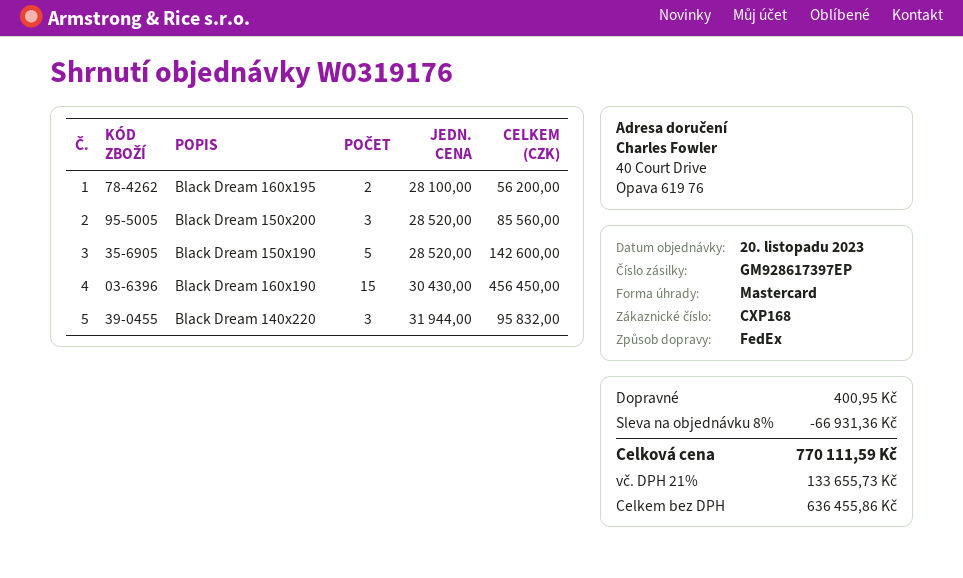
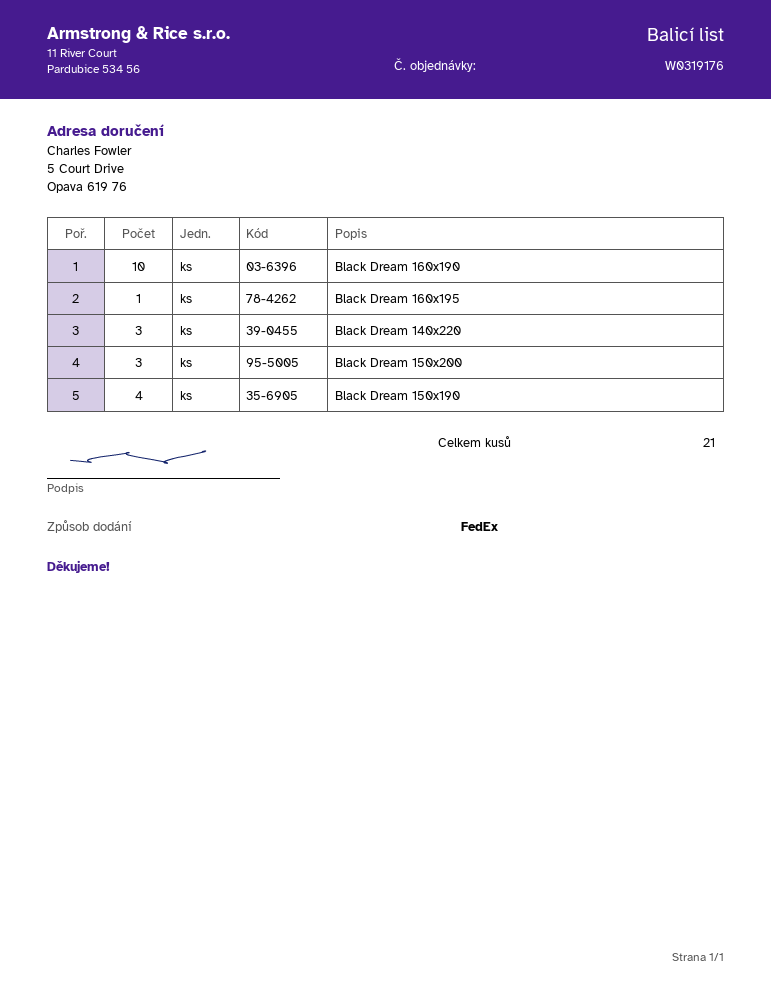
ship to: 40 Court Drive, Opava 619 76 -> 5 Court Drive, Opava 619 76
Black Dream 160x195: 2 -> 1
Black Dream 150x190: 5 -> 4
Black Dream 160x190: 15 -> 10

